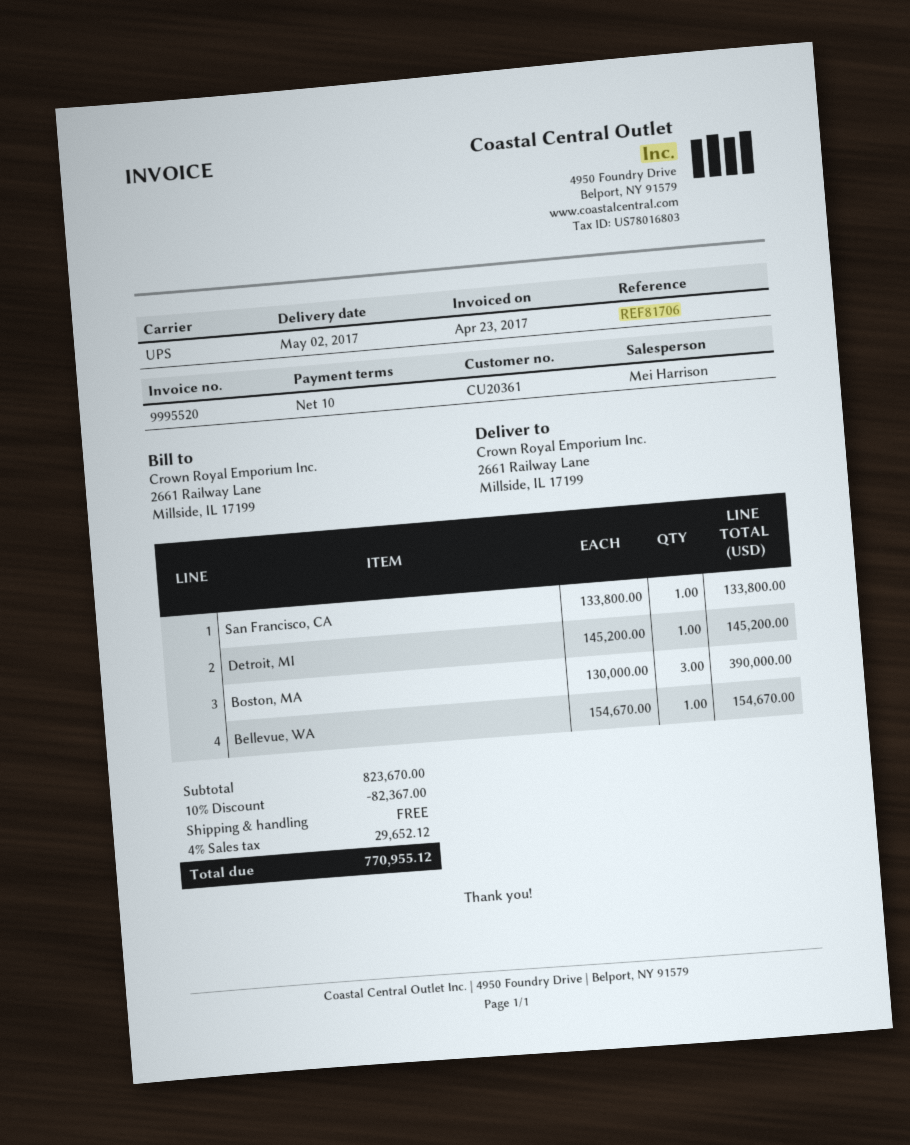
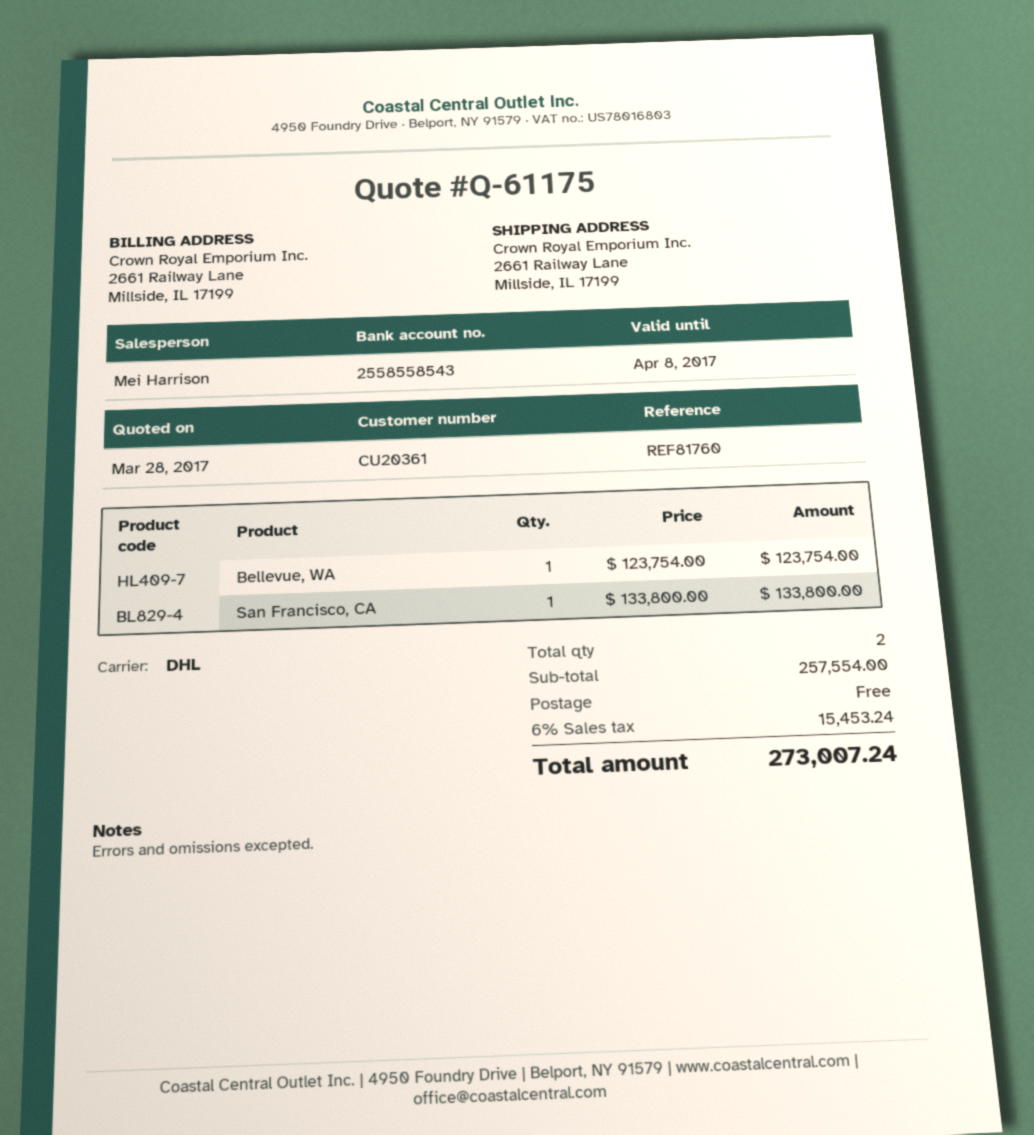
reference: REF81706 -> REF81760
shipping method: UPS -> DHL
Detroit, MI: 1 x 145200.00 = 145200.00 -> none
Boston, MA: 3 x 130000.00 = 390000.00 -> none
Bellevue, WA: 1 x 154670.00 = 154670.00 -> 1 x 123754.00 = 123754.00
subtotal: 823670.00 -> 257554.00
discount: 10% = 82367.00 -> none
tax: 4% = 29652.12 -> 6% = 15453.24
total: 770955.12 -> 273007.24

